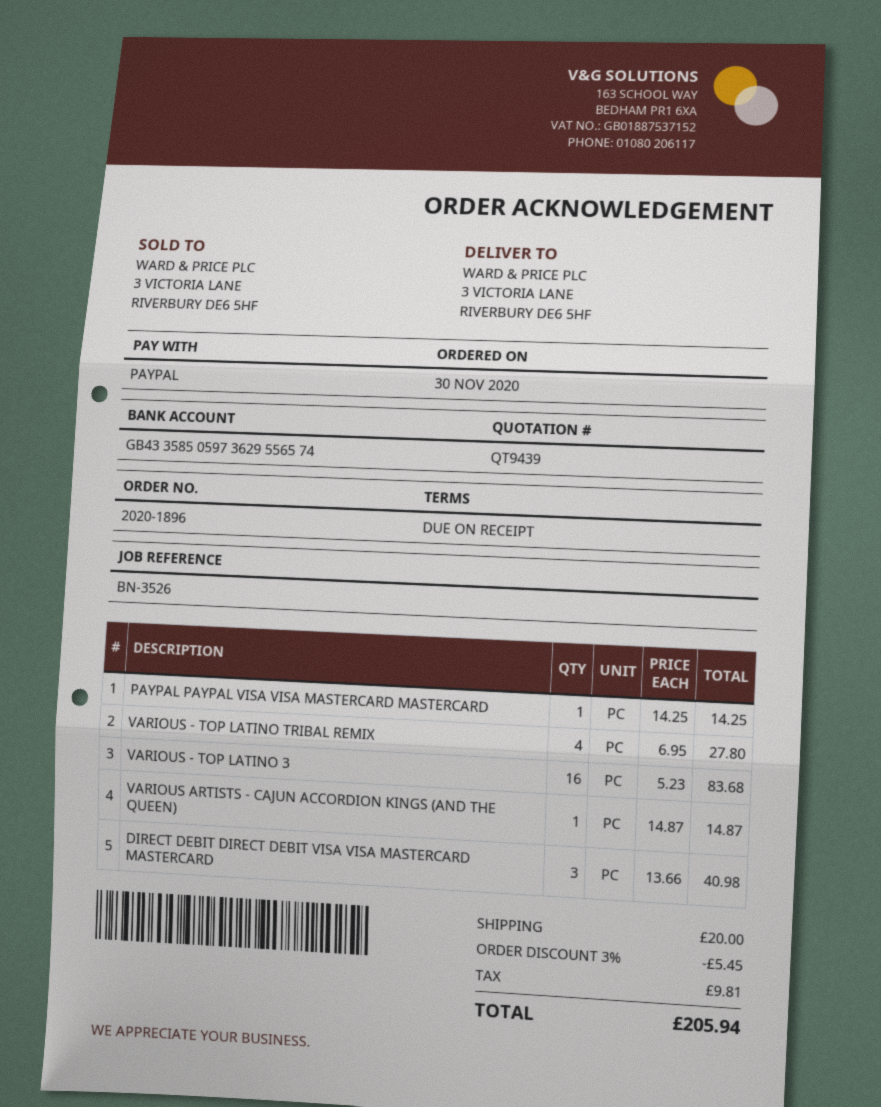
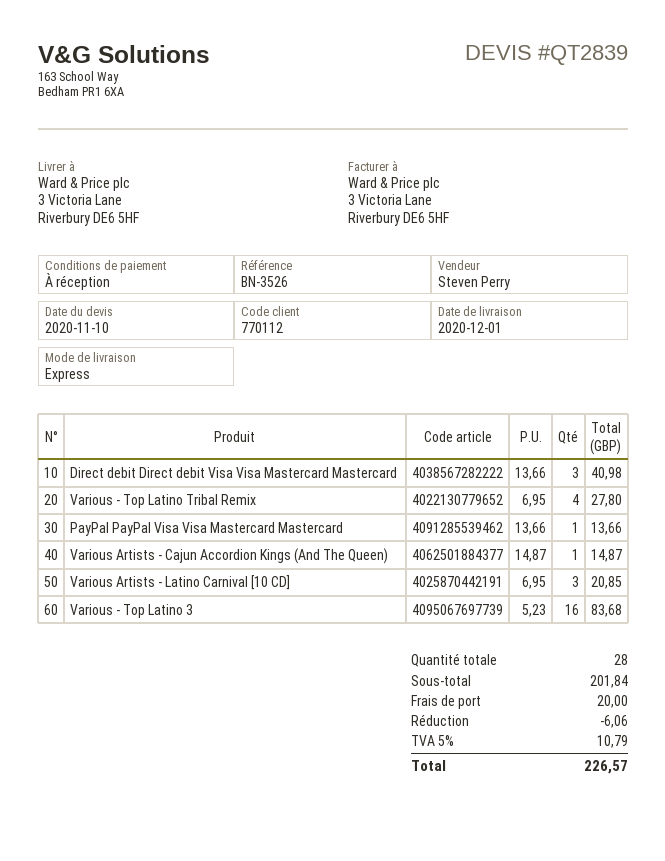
quote number: QT9439 -> QT2839
PAYPAL PAYPAL VISA VISA MASTERCARD MASTERCARD: 1 x 14.25 = 14.25 -> 1 x 13.66 = 13.66
Various Artists - Latino Carnival [10 CD]: none -> 3 x 6.95 = 20.85
discount: 5.45 -> 6.06
tax: 9.81 -> 10.79
total: 205.94 -> 226.57

